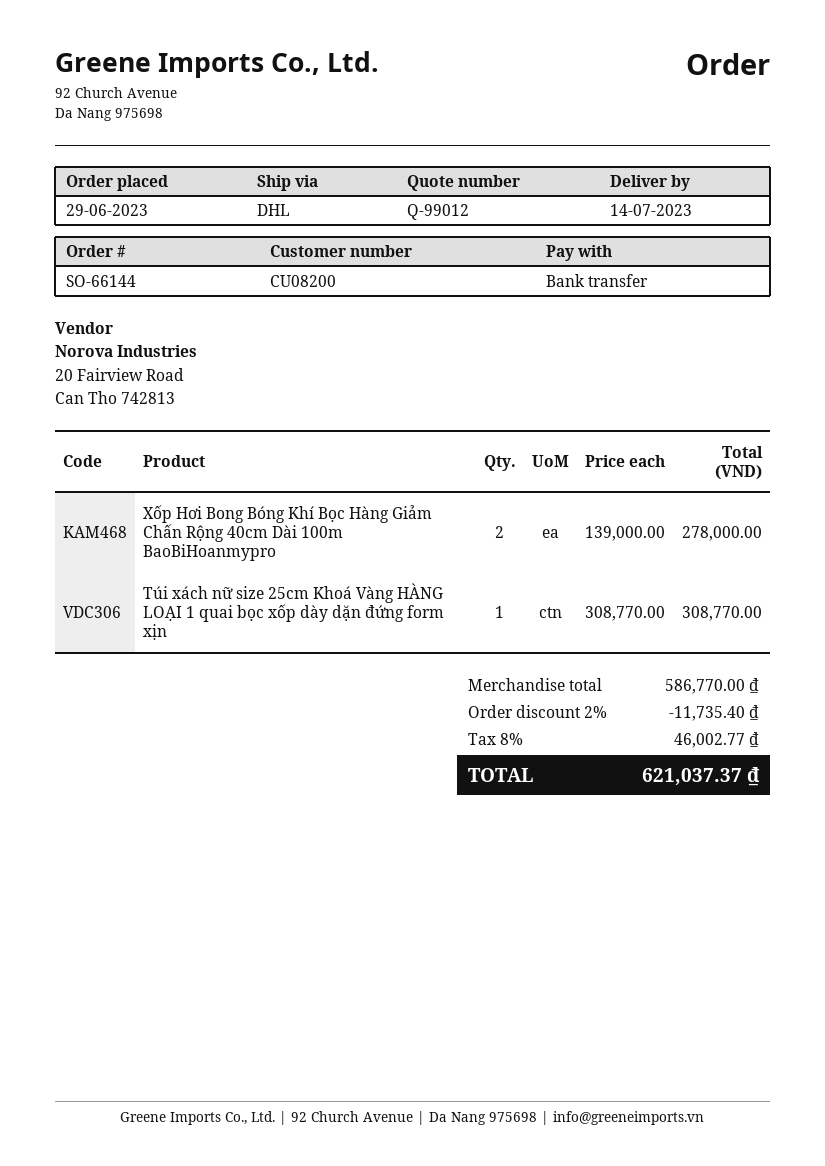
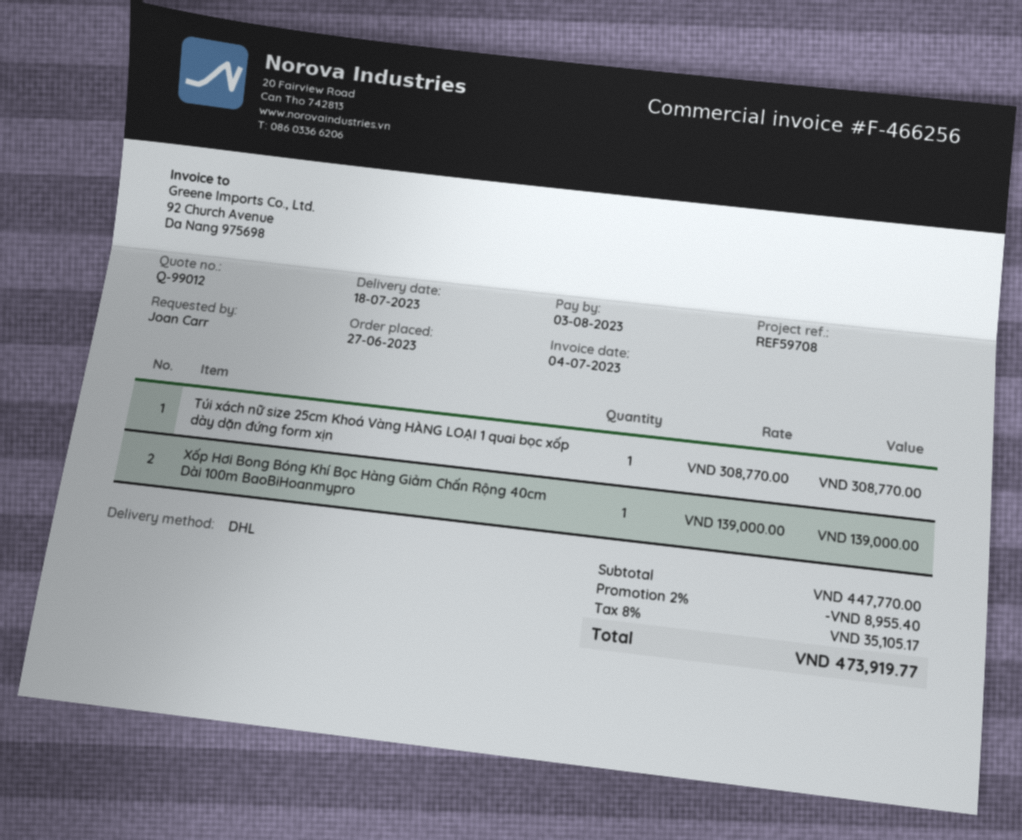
order date: 2023-06-29 -> 2023-06-27
delivery date: 2023-07-14 -> 2023-07-18
Xốp Hơi Bong Bóng Khí Bọc Hàng Giảm Chấn Rộng 40cm Dài 100m BaoBiHoanmypro: 2 x 139000.00 = 278000.00 -> 1 x 139000.00 = 139000.00
subtotal: 586770.00 -> 447770.00
discount: 2% = 11735.40 -> 2% = 8955.40
tax: 8% = 46002.77 -> 8% = 35105.17
total: 621037.37 -> 473919.77

